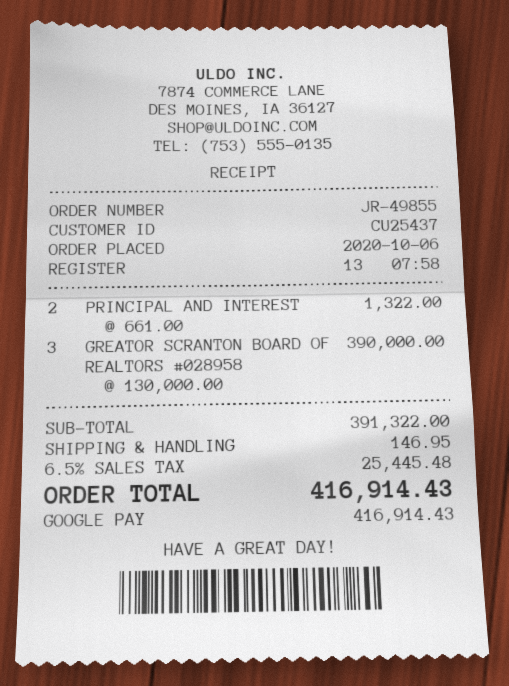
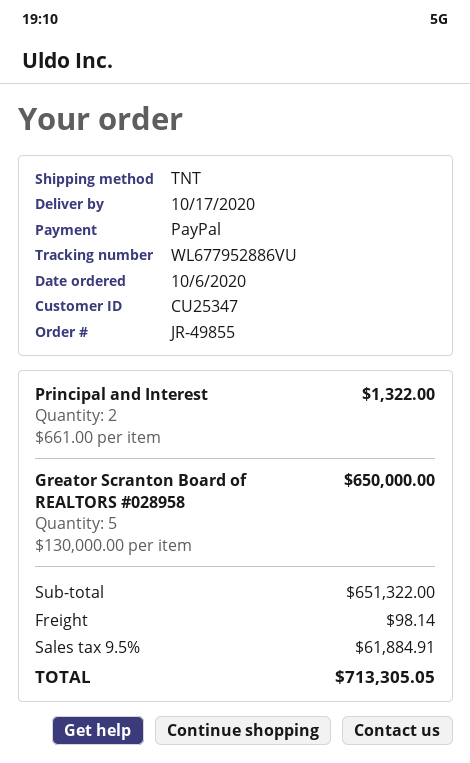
customer number: CU25437 -> CU25347
payment method: Google Pay -> PayPal
GREATOR SCRANTON BOARD OF REALTORS #028958: 3 x 130000.00 = 390000.00 -> 5 x 130000.00 = 650000.00
subtotal: 391322.00 -> 651322.00
shipping: 146.95 -> 98.14
tax: 6.5% = 25445.48 -> 9.5% = 61884.91
total: 416914.43 -> 713305.05

